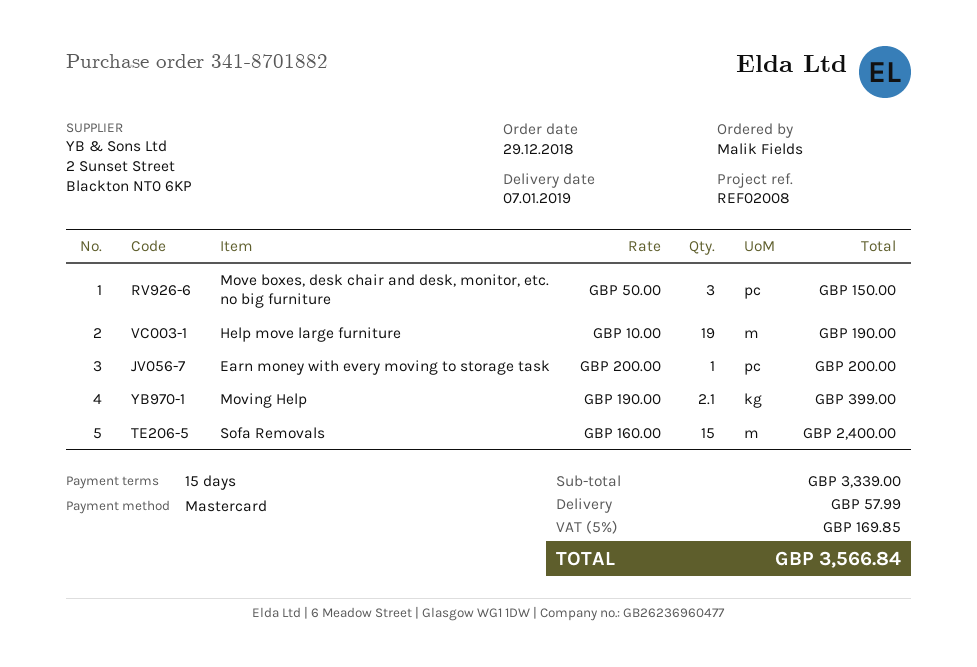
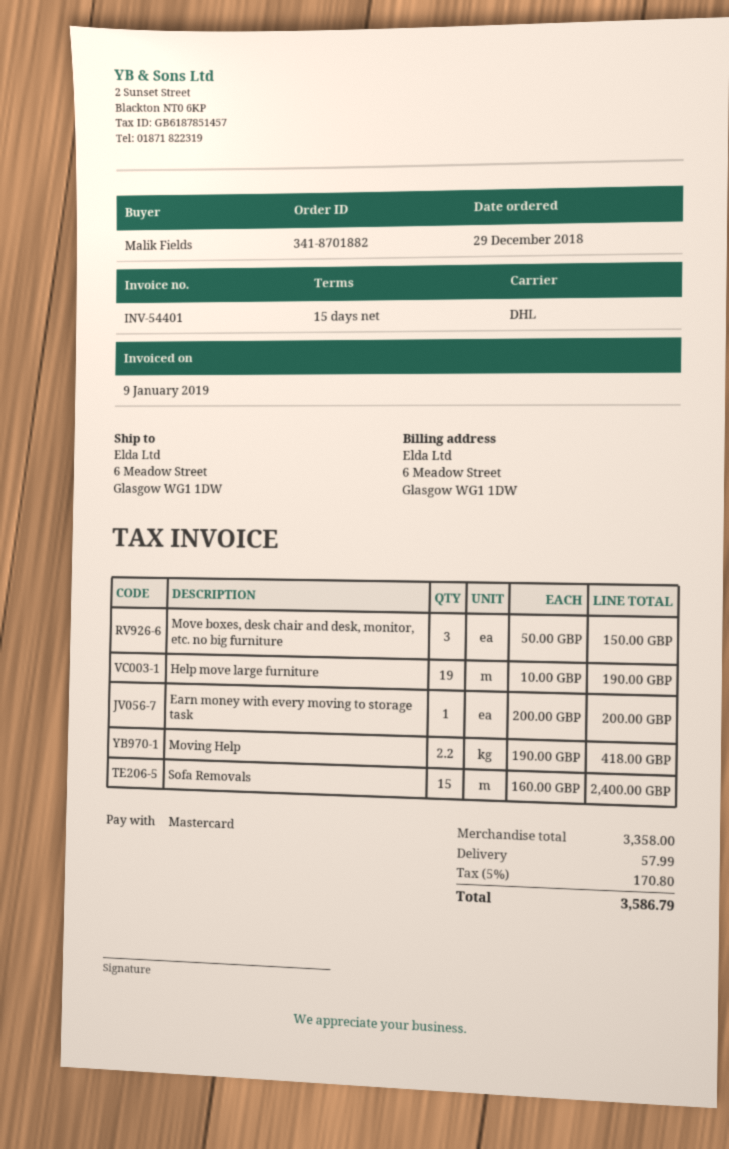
Moving Help: 2.1 x 190.00 = 399.00 -> 2.2 x 190.00 = 418.00
subtotal: 3339.00 -> 3358.00
tax: 5% = 169.85 -> 5% = 170.80
total: 3566.84 -> 3586.79

